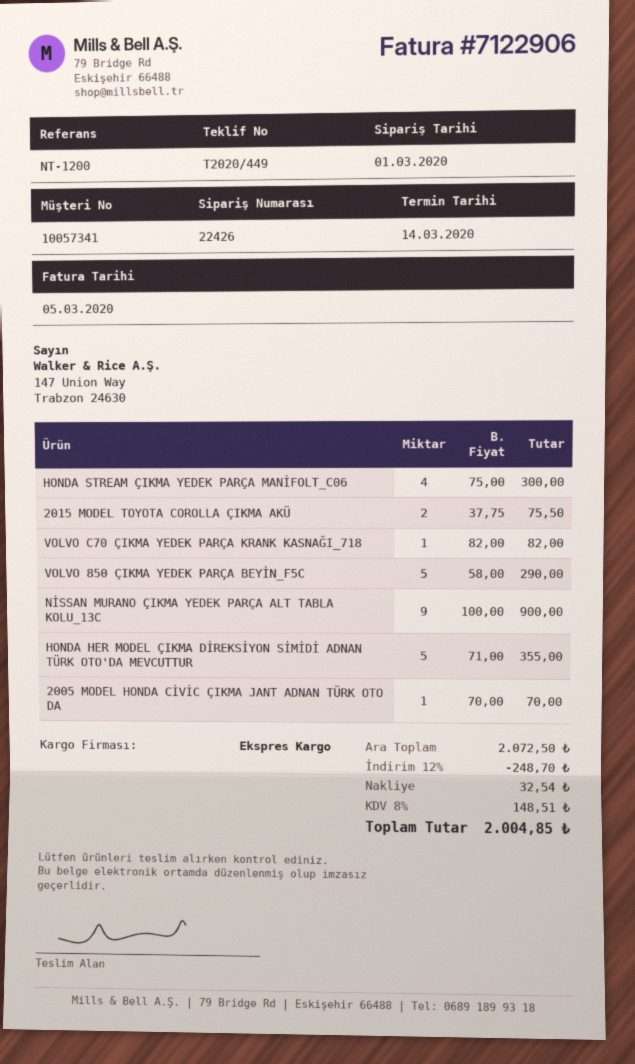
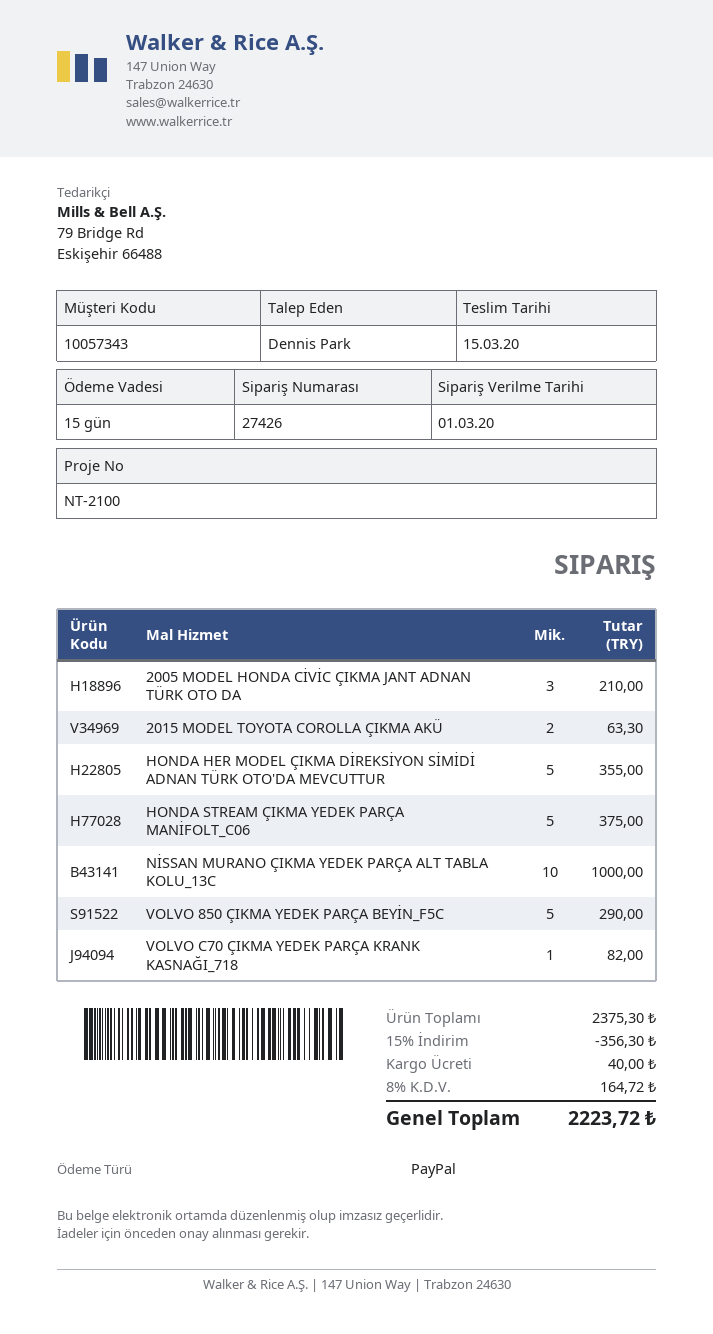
order number: 22426 -> 27426
delivery date: 2020-03-14 -> 2020-03-15
customer number: 10057341 -> 10057343
reference: NT-1200 -> NT-2100
HONDA STREAM ÇIKMA YEDEK PARÇA MANİFOLT_C06: 4 for 300.00 -> 5 for 375.00
2015 MODEL TOYOTA COROLLA ÇIKMA AKÜ: 2 for 75.50 -> 2 for 63.30
NİSSAN MURANO ÇIKMA YEDEK PARÇA ALT TABLA KOLU_13C: 9 for 900.00 -> 10 for 1000.00
2005 MODEL HONDA CİVİC ÇIKMA JANT ADNAN TÜRK OTO DA: 1 for 70.00 -> 3 for 210.00
subtotal: 2072.50 -> 2375.30
discount: 12% = 248.70 -> 15% = 356.30
shipping: 32.54 -> 40.00
tax: 8% = 148.51 -> 8% = 164.72
total: 2004.85 -> 2223.72

